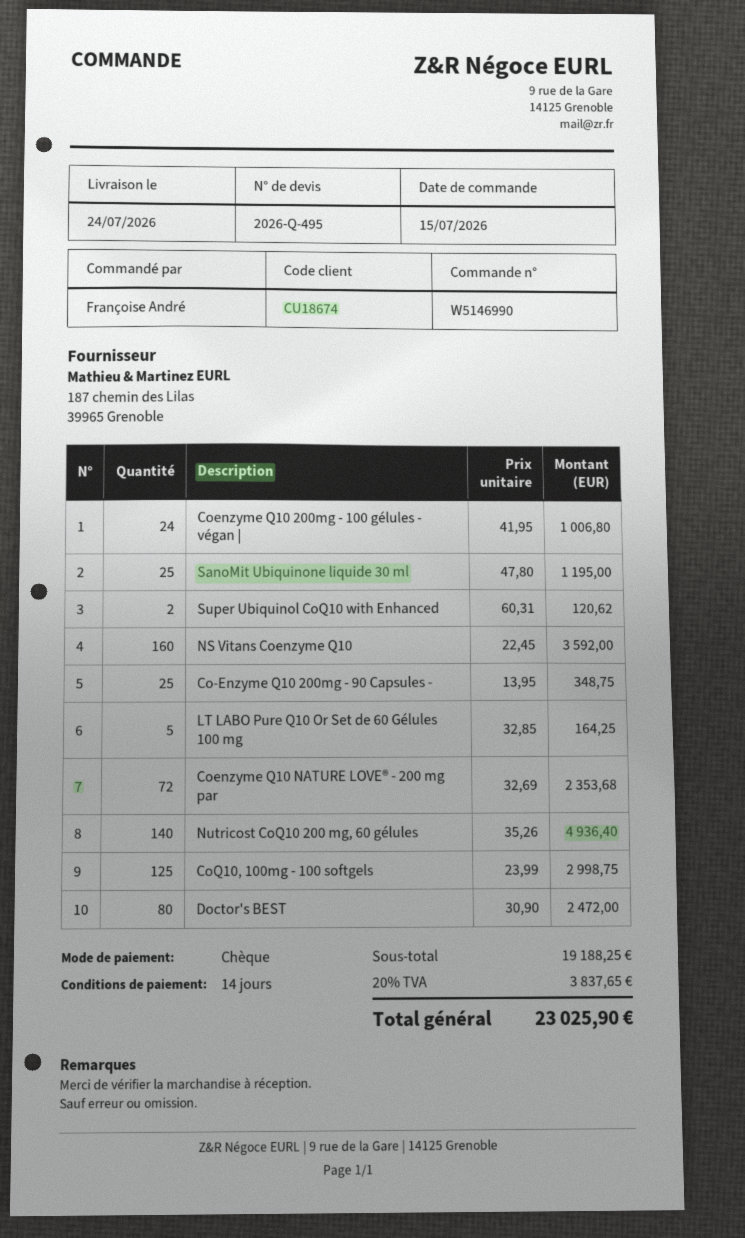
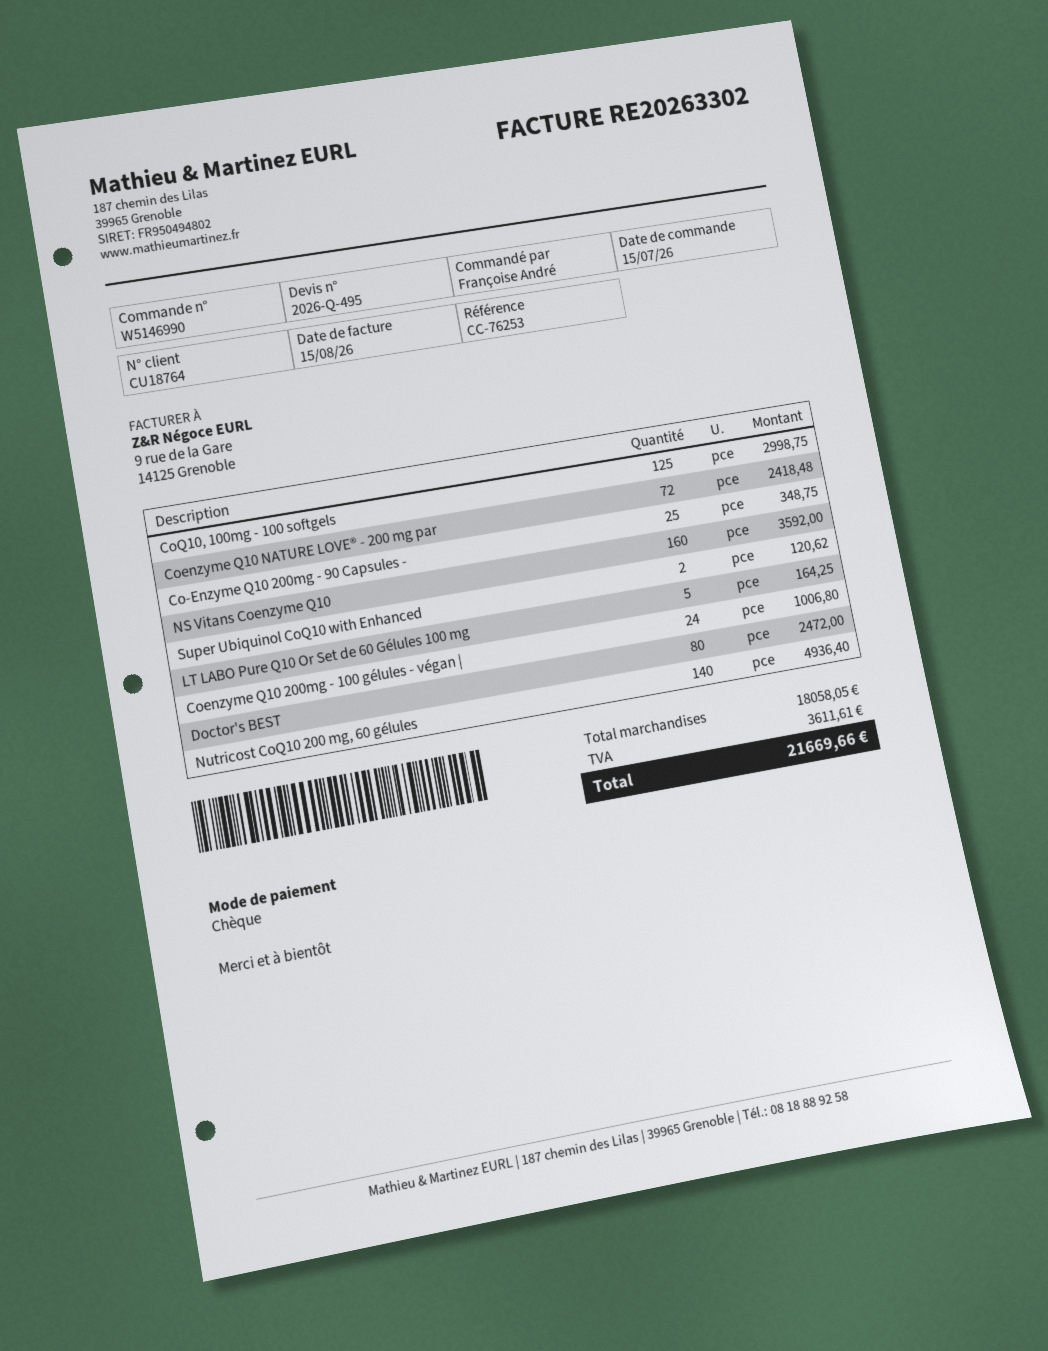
customer number: CU18674 -> CU18764
SanoMit Ubiquinone liquide 30 ml: 25 for 1195.00 -> none
Coenzyme Q10 NATURE LOVE® - 200 mg par: 72 for 2353.68 -> 72 for 2418.48
subtotal: 19188.25 -> 18058.05
tax: 3837.65 -> 3611.61
total: 23025.90 -> 21669.66

